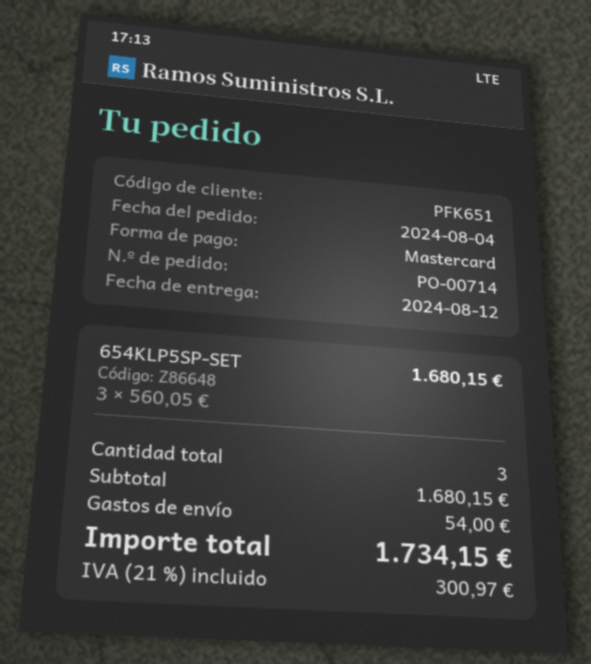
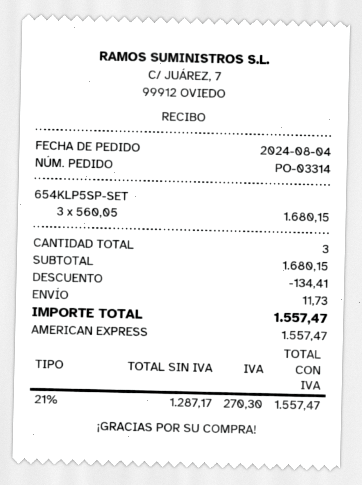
order number: PO-00714 -> PO-03314
payment method: Mastercard -> American Express
discount: none -> 134.41
shipping: 54.00 -> 11.73
tax: 21% = 300.97 -> 21% = 270.30
total: 1734.15 -> 1557.47

